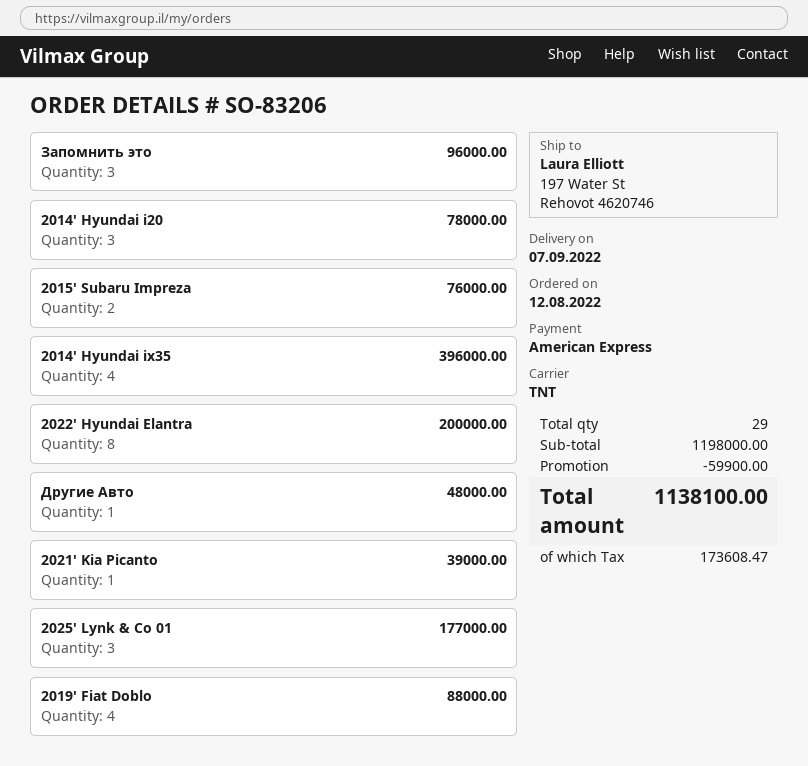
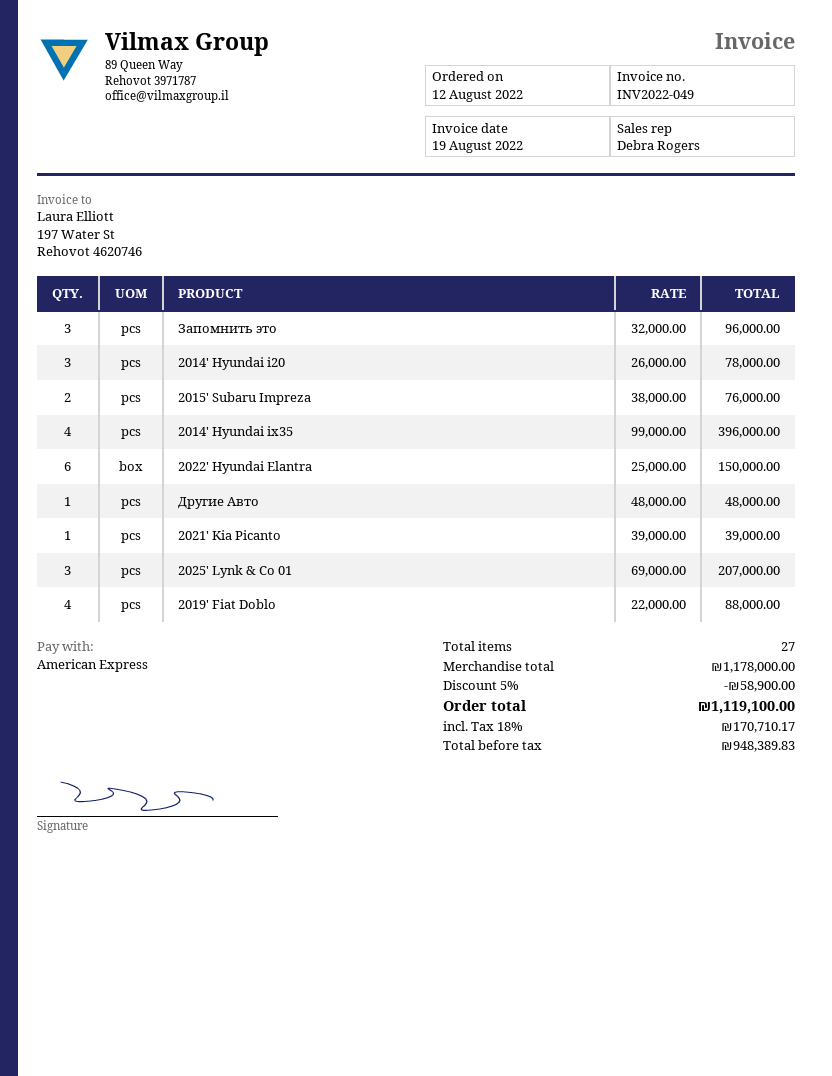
2022' Hyundai Elantra: 8 for 200000.00 -> 6 for 150000.00
2025' Lynk & Co 01: 3 for 177000.00 -> 3 for 207000.00
total quantity: 29 -> 27
subtotal: 1198000.00 -> 1178000.00
discount: 59900.00 -> 58900.00
tax: 173608.47 -> 170710.17
total: 1138100.00 -> 1119100.00

